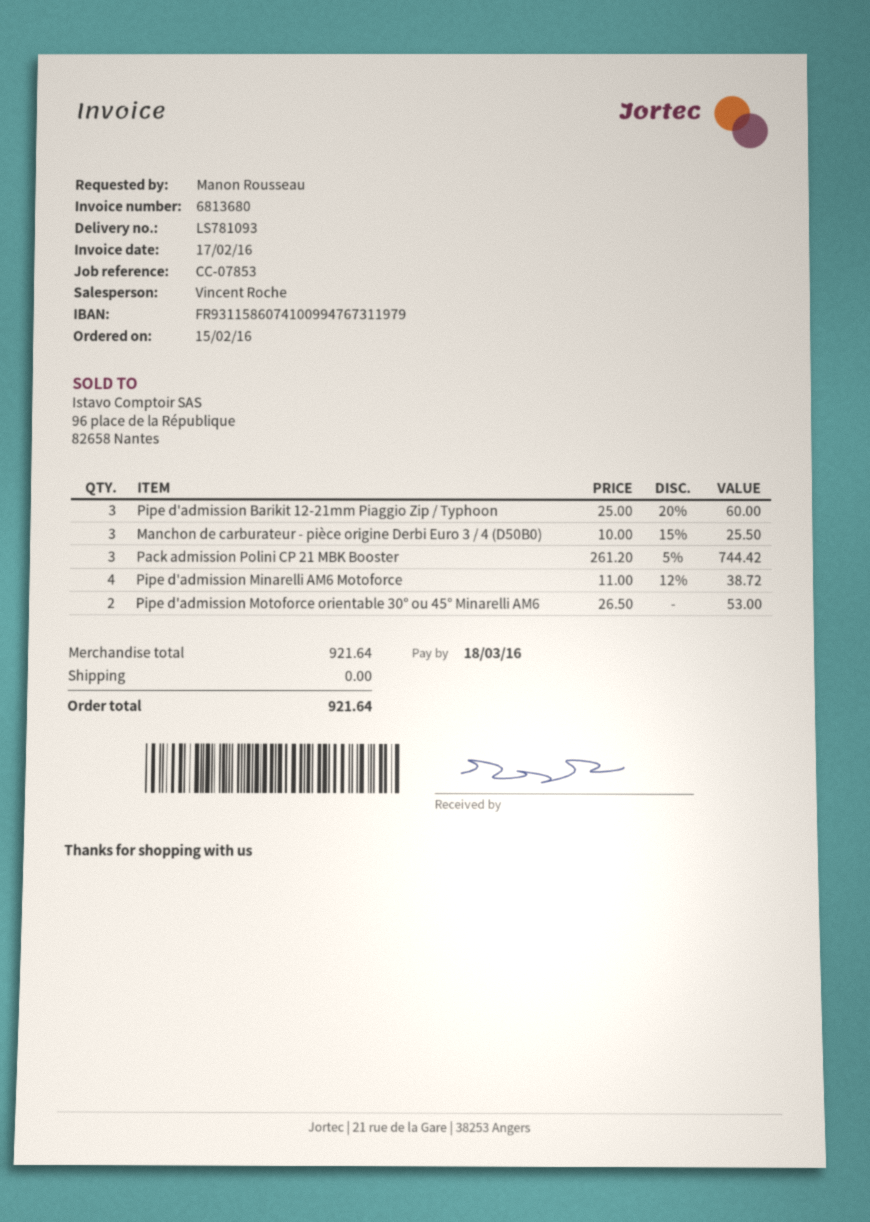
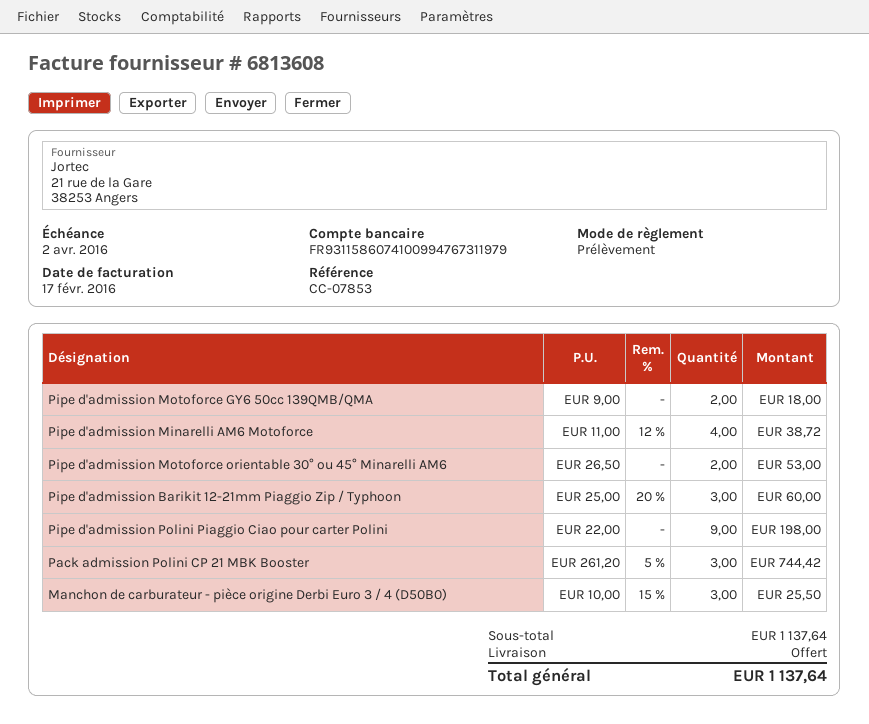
invoice number: 6813680 -> 6813608
due date: 2016-03-18 -> 2016-04-02
Pipe d'admission Motoforce GY6 50cc 139QMB/QMA: none -> 2 x 9.00 = 18.00
Pipe d'admission Polini Piaggio Ciao pour carter Polini: none -> 9 x 22.00 = 198.00
subtotal: 921.64 -> 1137.64
total: 921.64 -> 1137.64

